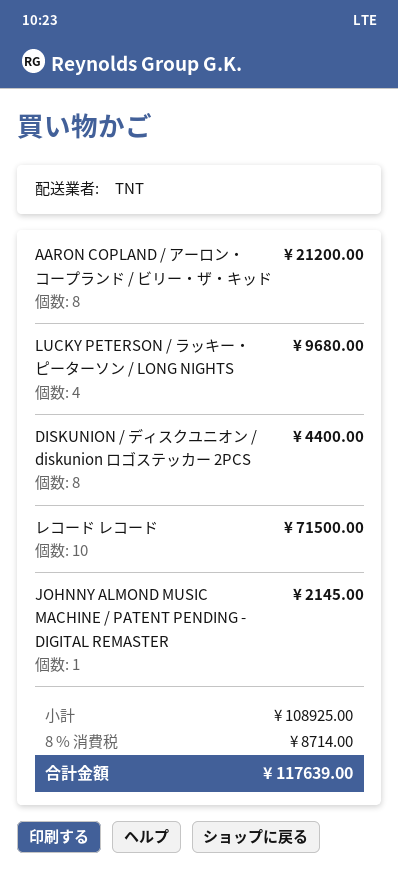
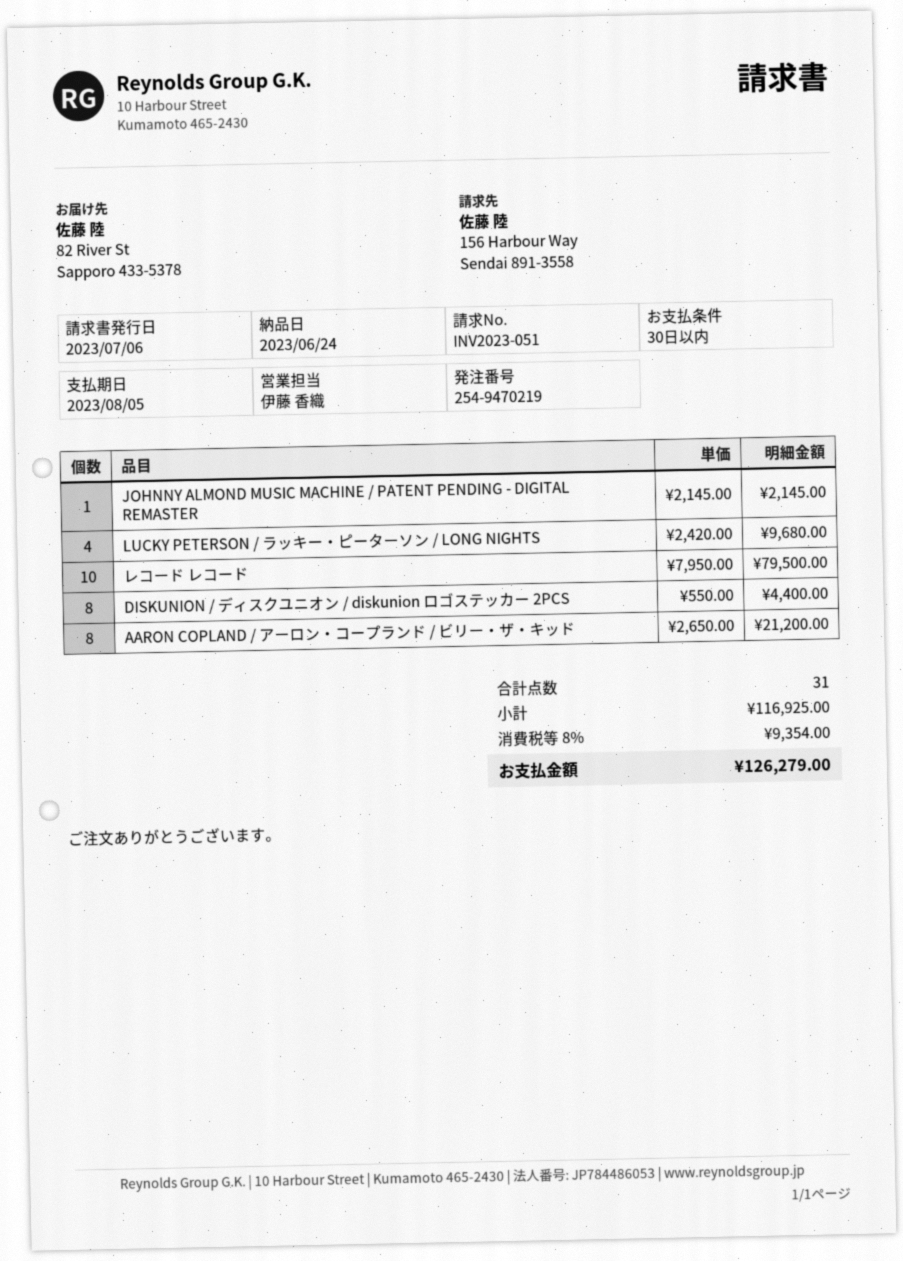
レコード レコード: 10 for 71500.00 -> 10 for 79500.00
subtotal: 108925.00 -> 116925.00
tax: 8% = 8714.00 -> 8% = 9354.00
total: 117639.00 -> 126279.00

